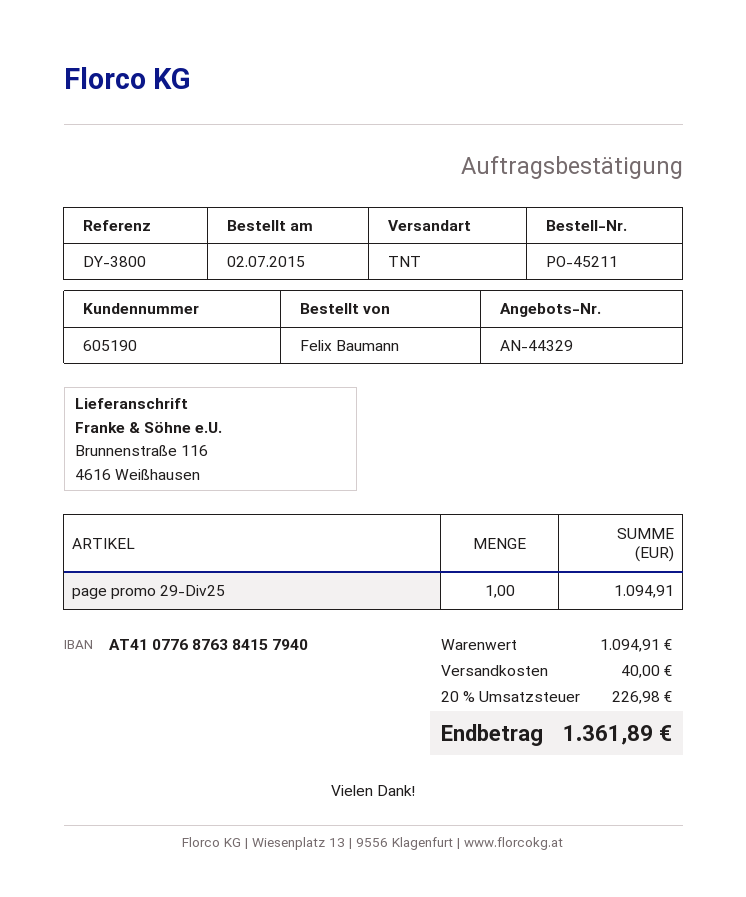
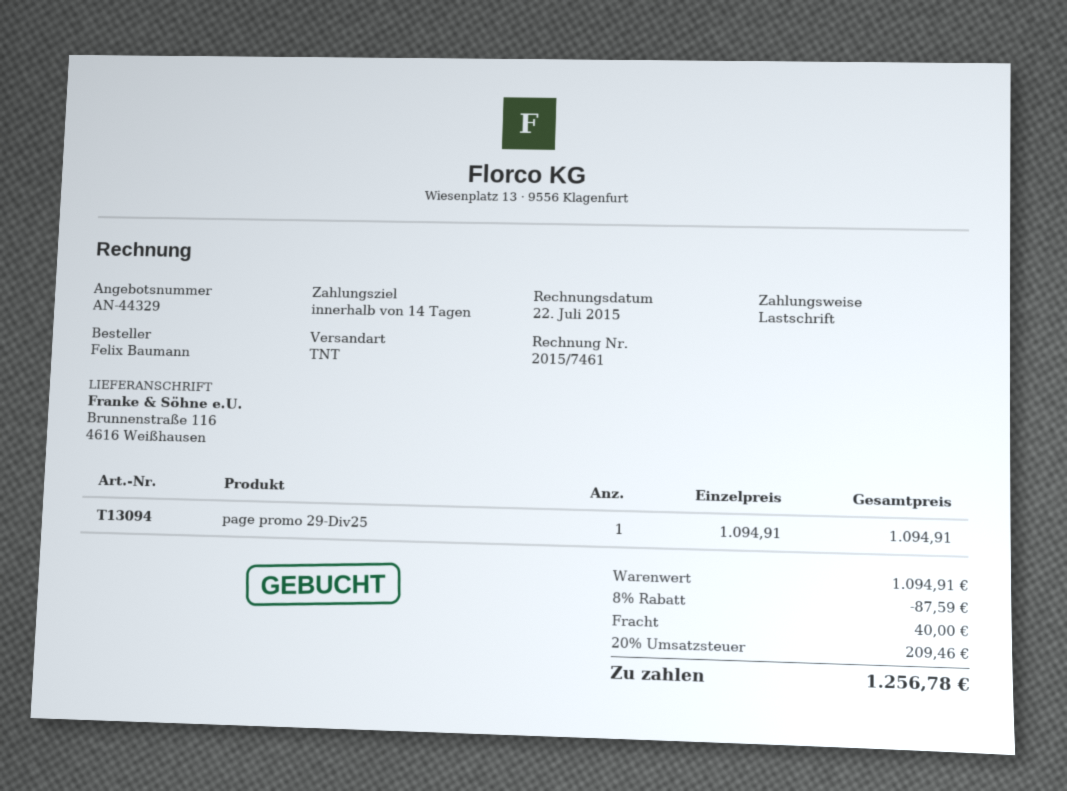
discount: none -> 8% = 87.59
tax: 20% = 226.98 -> 20% = 209.46
total: 1361.89 -> 1256.78

